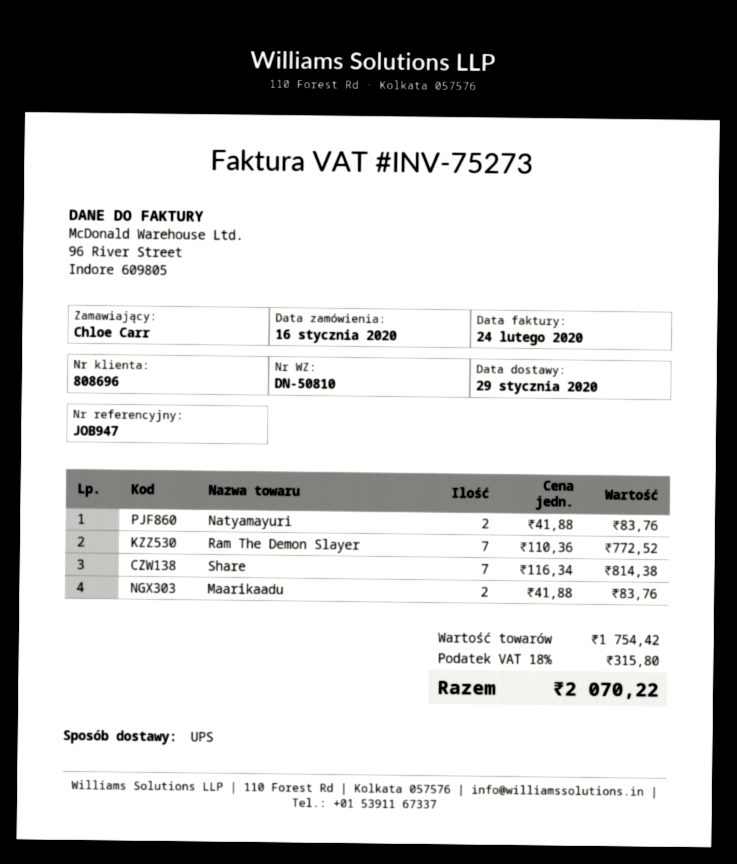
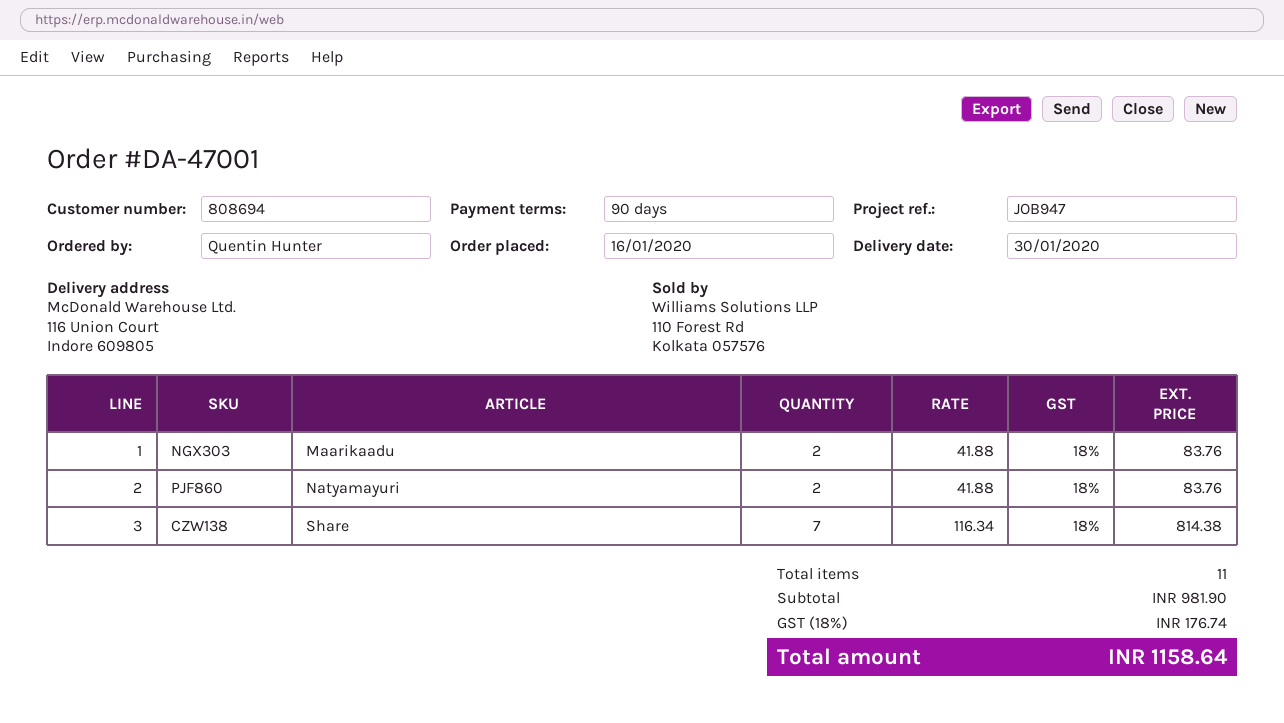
delivery date: 2020-01-29 -> 2020-01-30
customer number: 808696 -> 808694
ordered by: Chloe Carr -> Quentin Hunter
Ram The Demon Slayer: 7 x 110.36 = 772.52 -> none
subtotal: 1754.42 -> 981.90
tax: 18% = 315.80 -> 18% = 176.74
total: 2070.22 -> 1158.64

